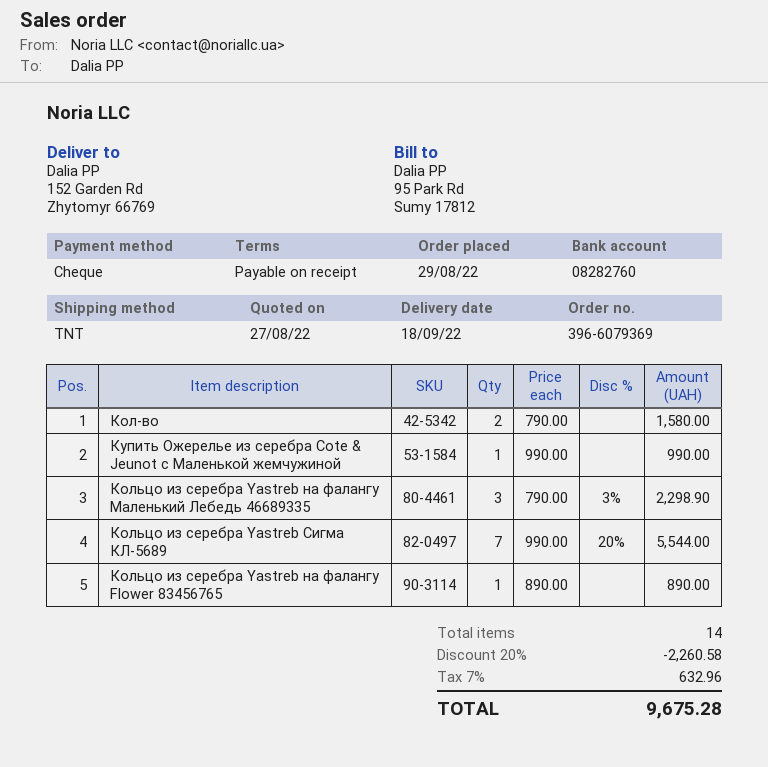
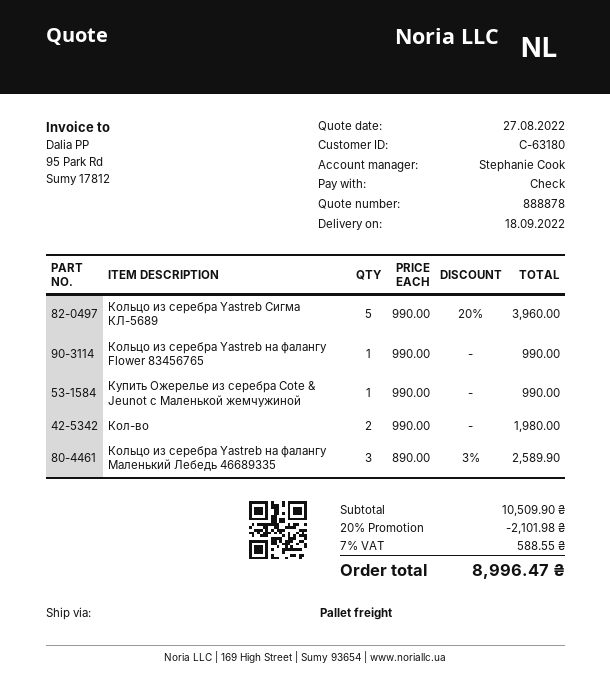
shipping method: TNT -> pallet freight
Кол-во: 2 x 790.00 = 1580.00 -> 2 x 990.00 = 1980.00
Кольцо из серебра Yastreb на фалангу Маленький Лебедь 46689335: 3 x 790.00 - 3% = 2298.90 -> 3 x 890.00 - 3% = 2589.90
Кольцо из серебра Yastreb Сигма КЛ-5689: 7 x 990.00 - 20% = 5544.00 -> 5 x 990.00 - 20% = 3960.00
Кольцо из серебра Yastreb на фалангу Flower 83456765: 1 x 890.00 = 890.00 -> 1 x 990.00 = 990.00
discount: 20% = 2260.58 -> 20% = 2101.98
tax: 7% = 632.96 -> 7% = 588.55
total: 9675.28 -> 8996.47

